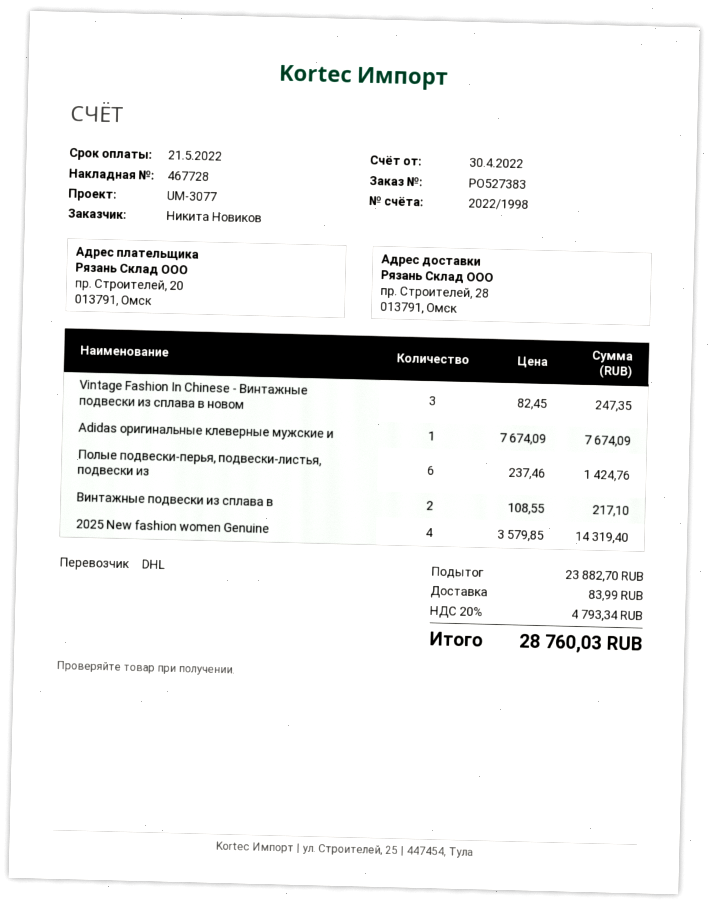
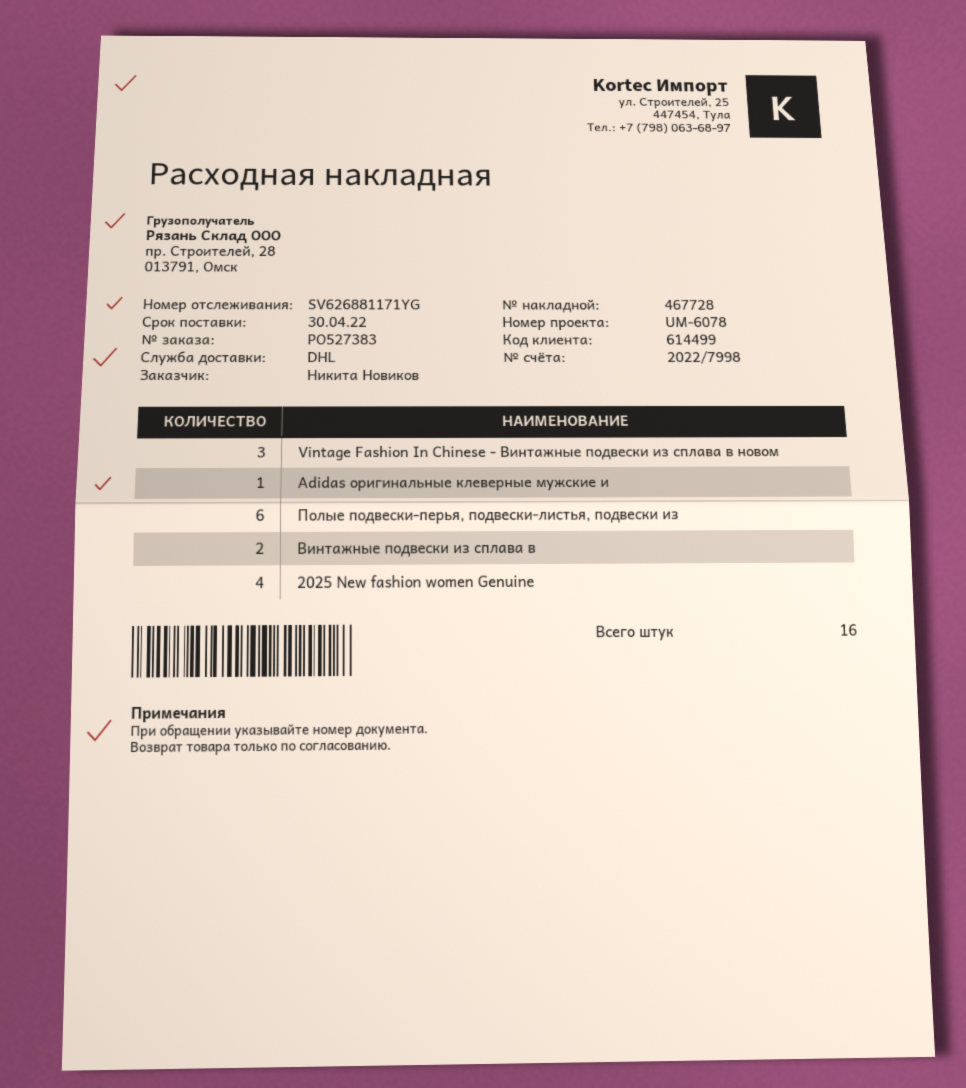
invoice number: 2022/1998 -> 2022/7998
reference: UM-3077 -> UM-6078

